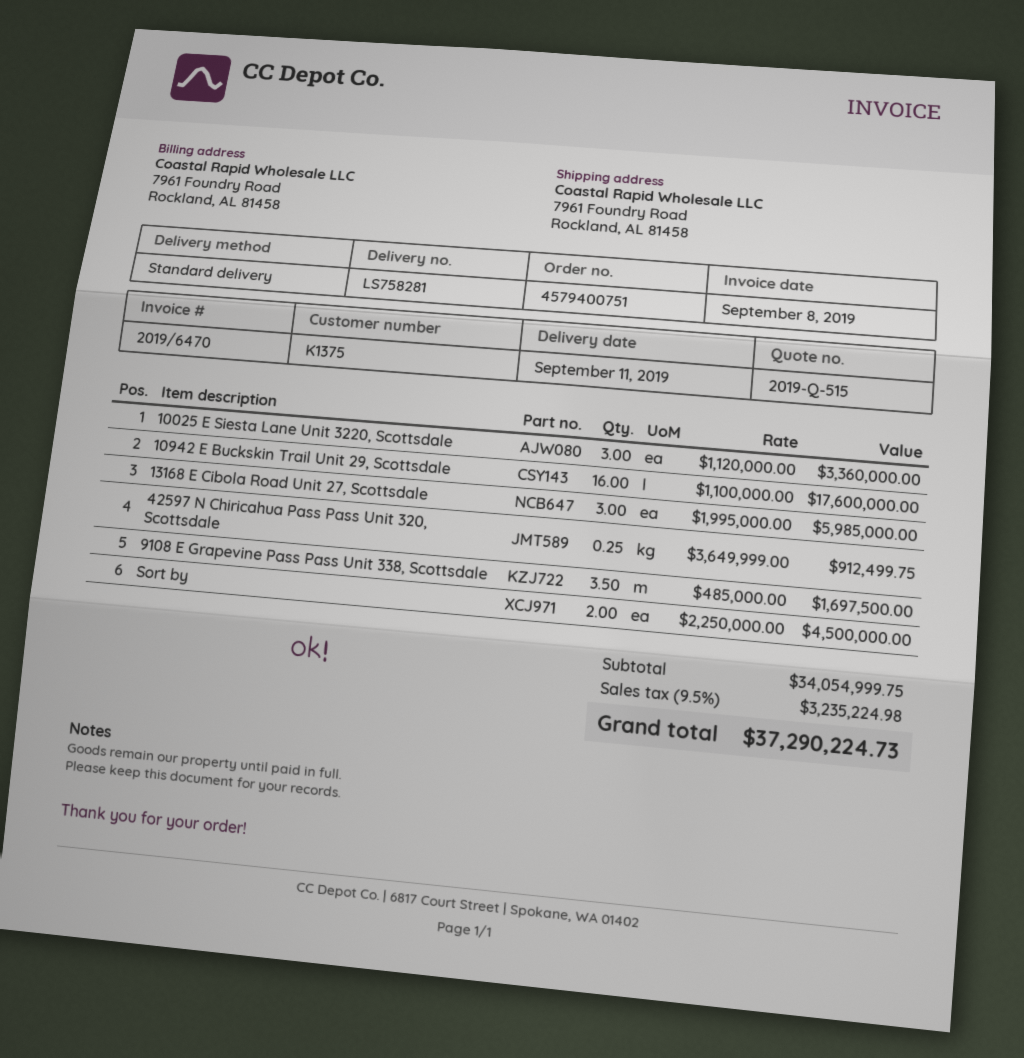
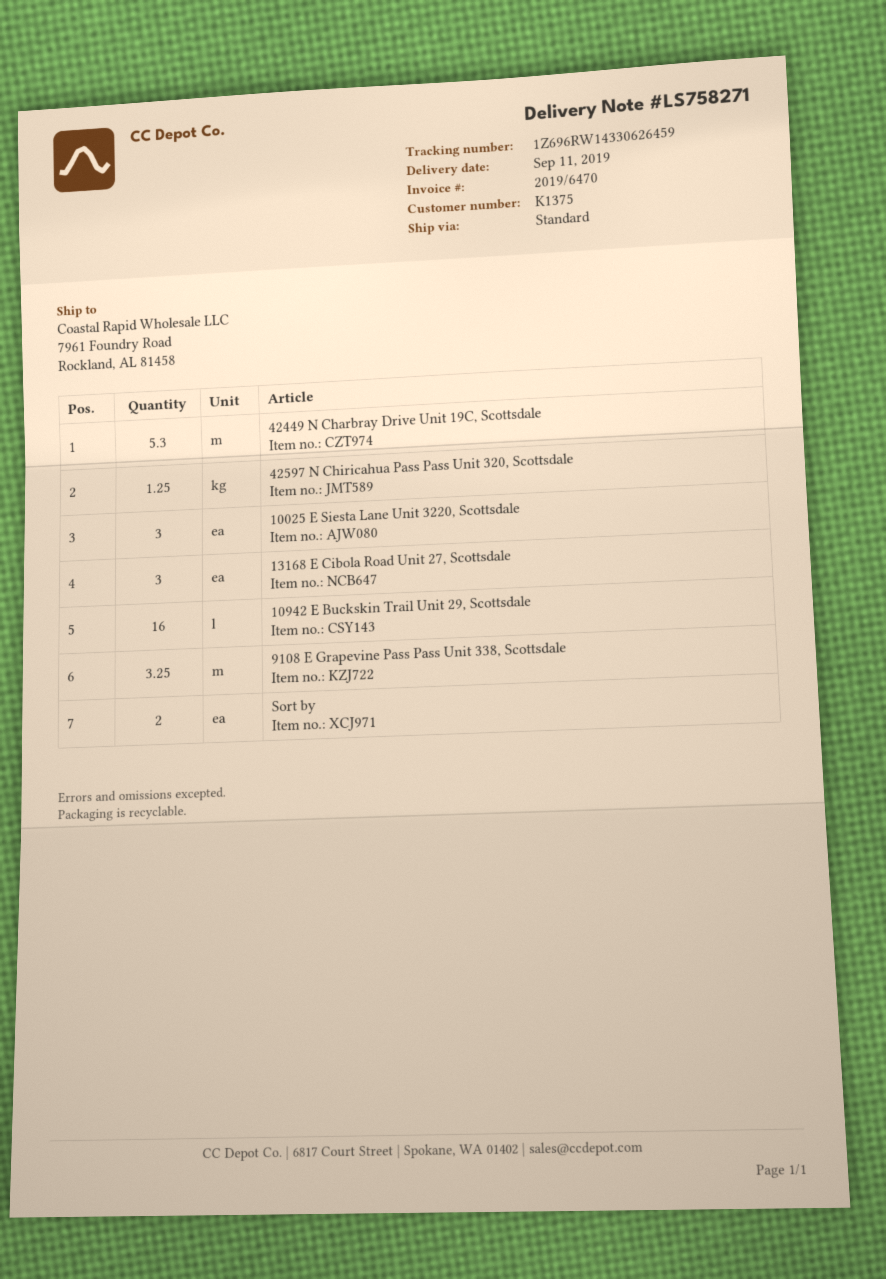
delivery note number: LS758281 -> LS758271
42597 N Chiricahua Pass Pass Unit 320, Scottsdale: 0.25 -> 1.25
9108 E Grapevine Pass Pass Unit 338, Scottsdale: 3.5 -> 3.25
42449 N Charbray Drive Unit 19C, Scottsdale: none -> 5.3

